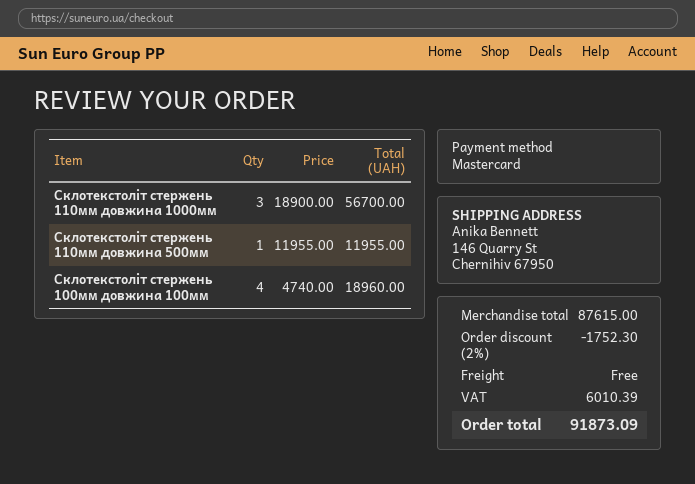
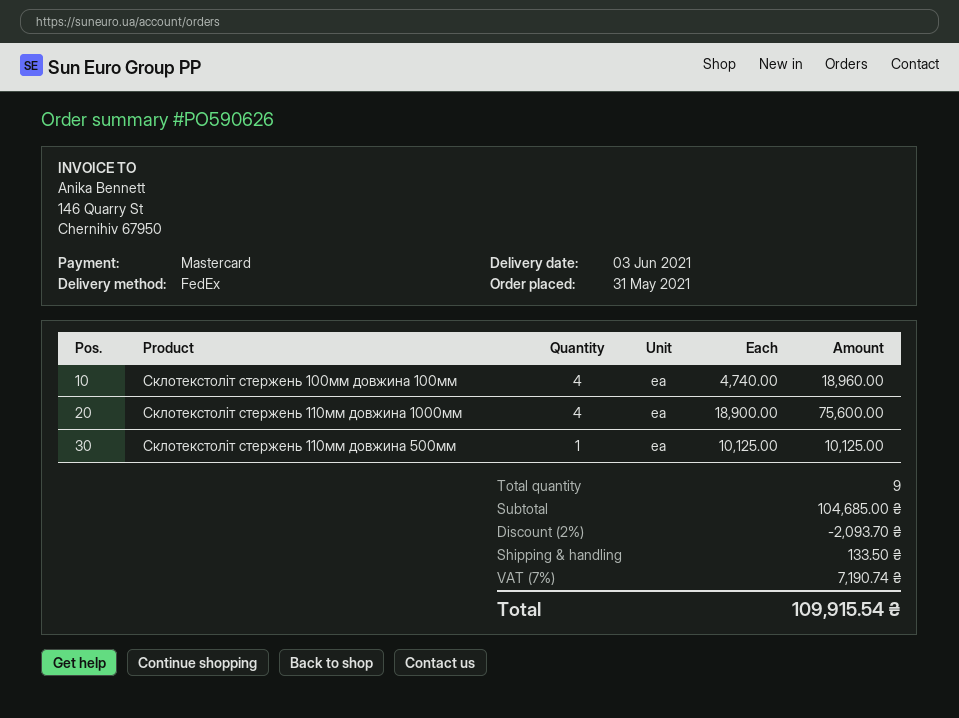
Склотекстоліт стержень 110мм довжина 1000мм: 3 x 18900.00 = 56700.00 -> 4 x 18900.00 = 75600.00
Склотекстоліт стержень 110мм довжина 500мм: 1 x 11955.00 = 11955.00 -> 1 x 10125.00 = 10125.00
subtotal: 87615.00 -> 104685.00
discount: 2% = 1752.30 -> 2% = 2093.70
shipping: 0.00 -> 133.50
tax: 6010.39 -> 7190.74
total: 91873.09 -> 109915.54

